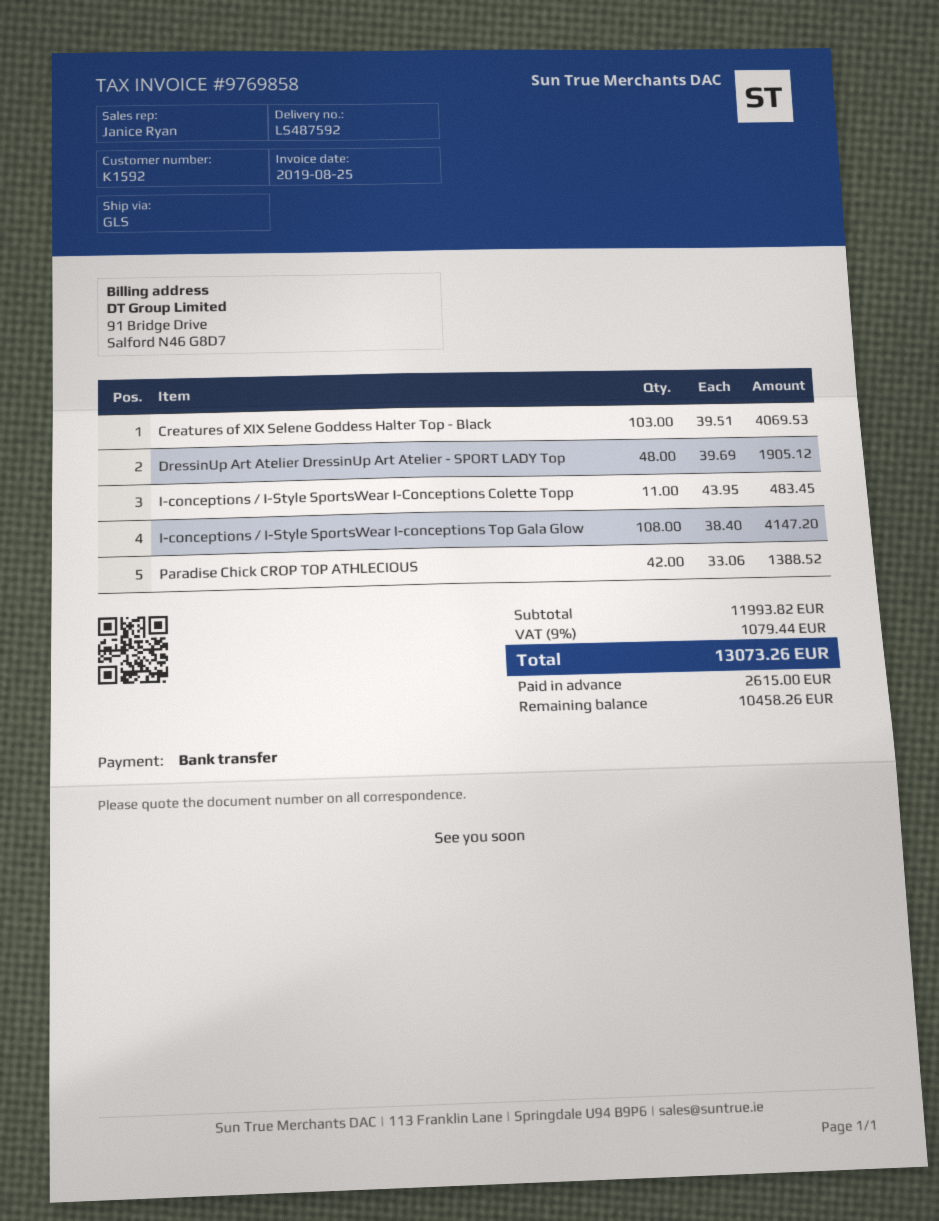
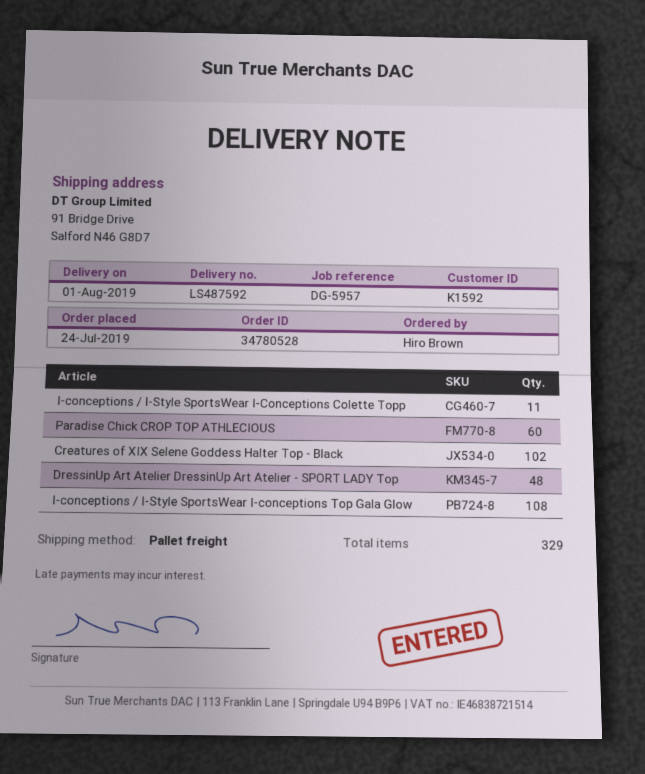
shipping method: GLS -> pallet freight
Creatures of XIX Selene Goddess Halter Top - Black: 103 -> 102
Paradise Chick CROP TOP ATHLECIOUS: 42 -> 60

